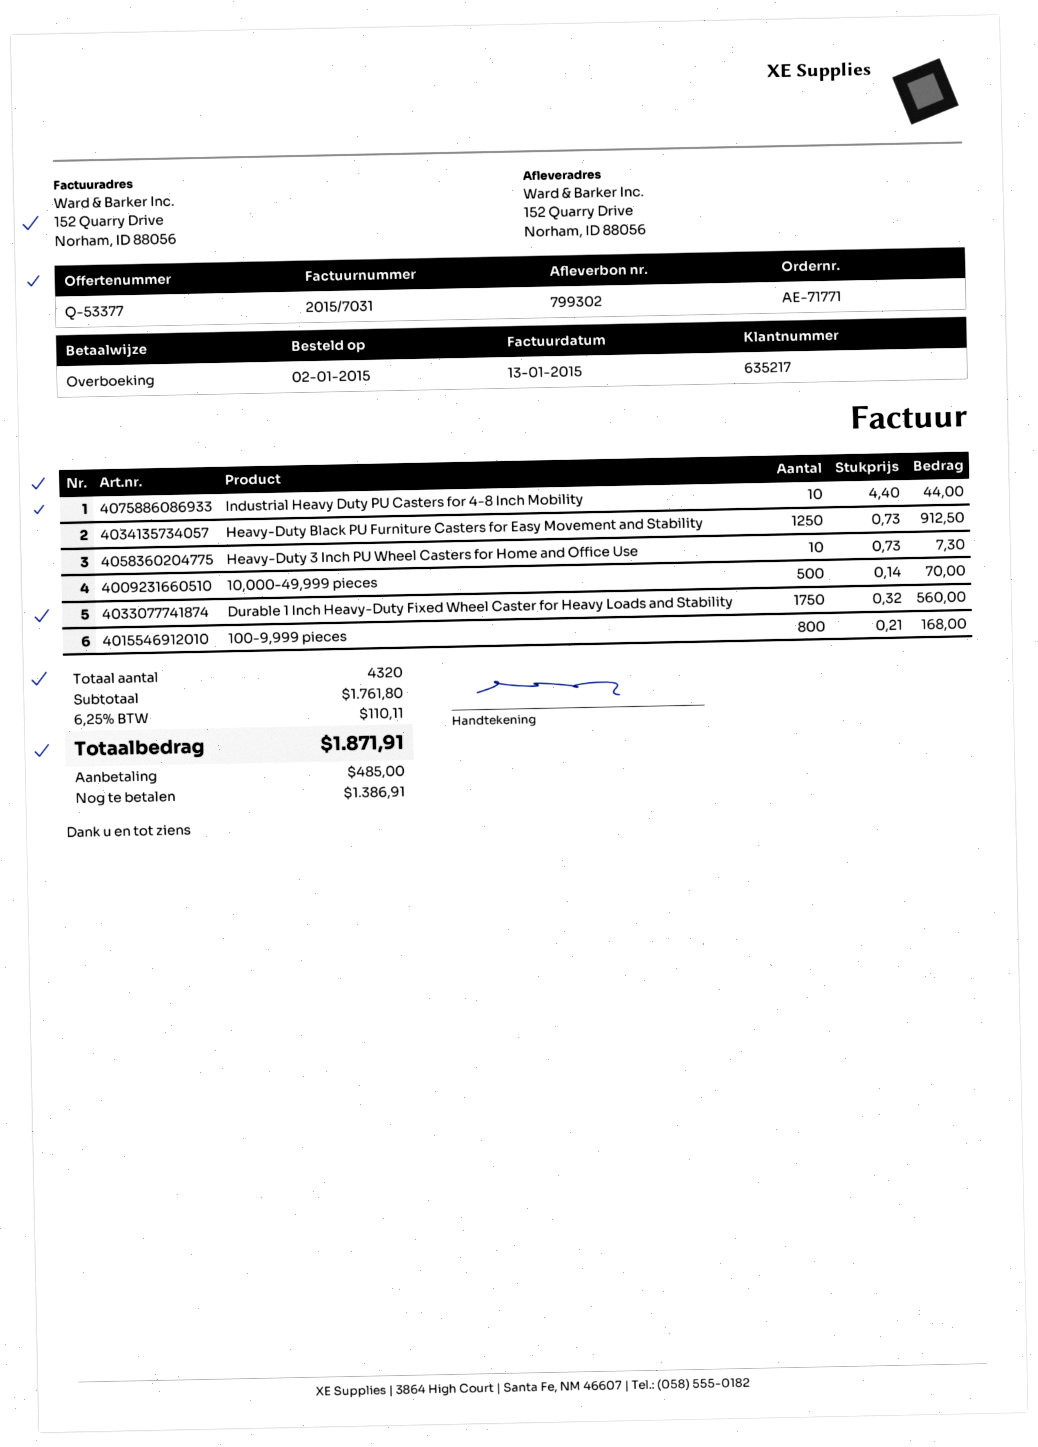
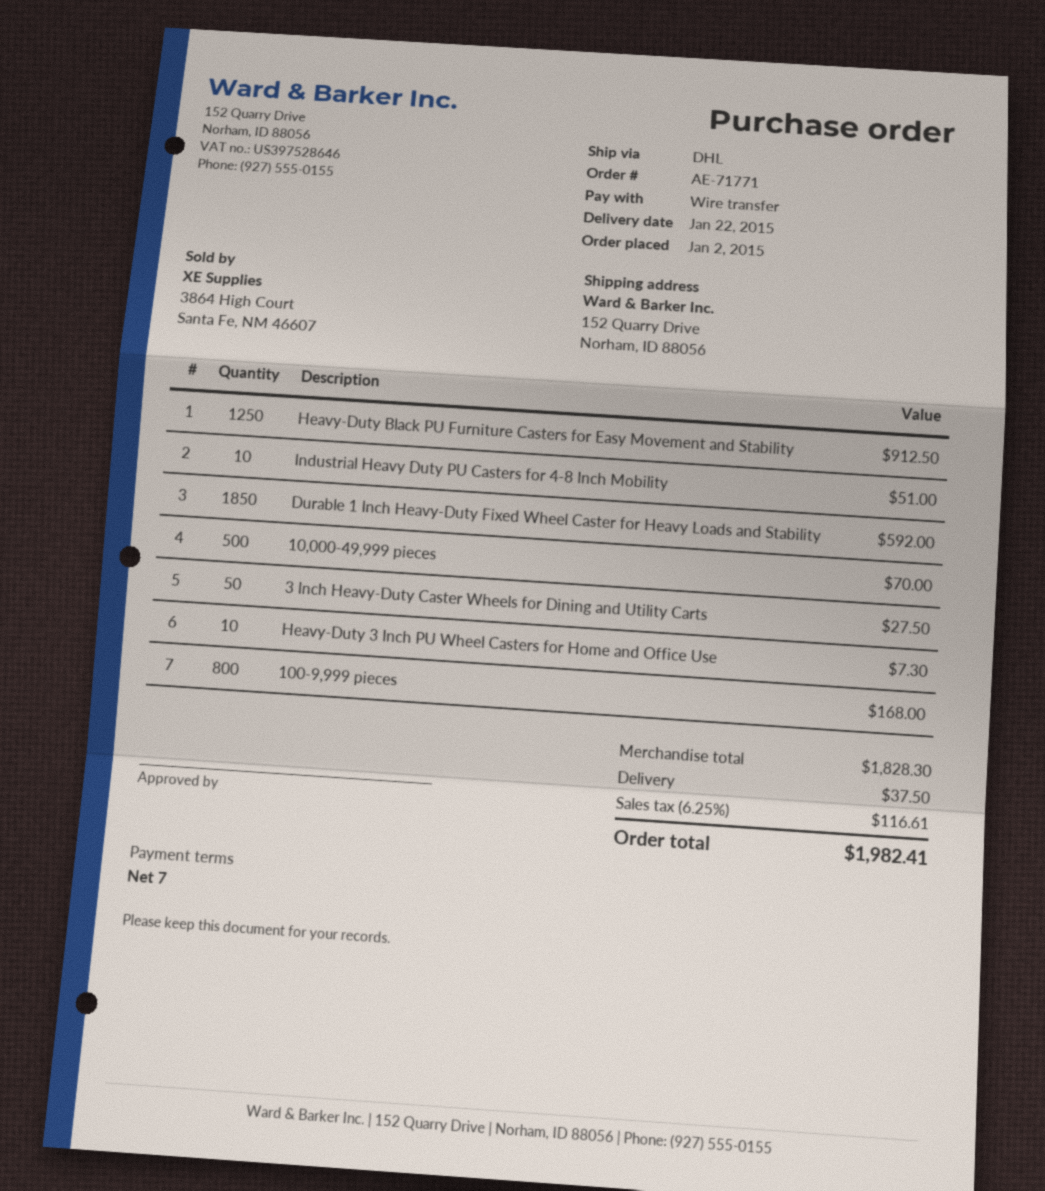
Industrial Heavy Duty PU Casters for 4-8 Inch Mobility: 10 for 44.00 -> 10 for 51.00
Durable 1 Inch Heavy-Duty Fixed Wheel Caster for Heavy Loads and Stability: 1750 for 560.00 -> 1850 for 592.00
3 Inch Heavy-Duty Caster Wheels for Dining and Utility Carts: none -> 50 for 27.50
subtotal: 1761.80 -> 1828.30
shipping: none -> 37.50
tax: 6.25% = 110.11 -> 6.25% = 116.61
total: 1871.91 -> 1982.41

